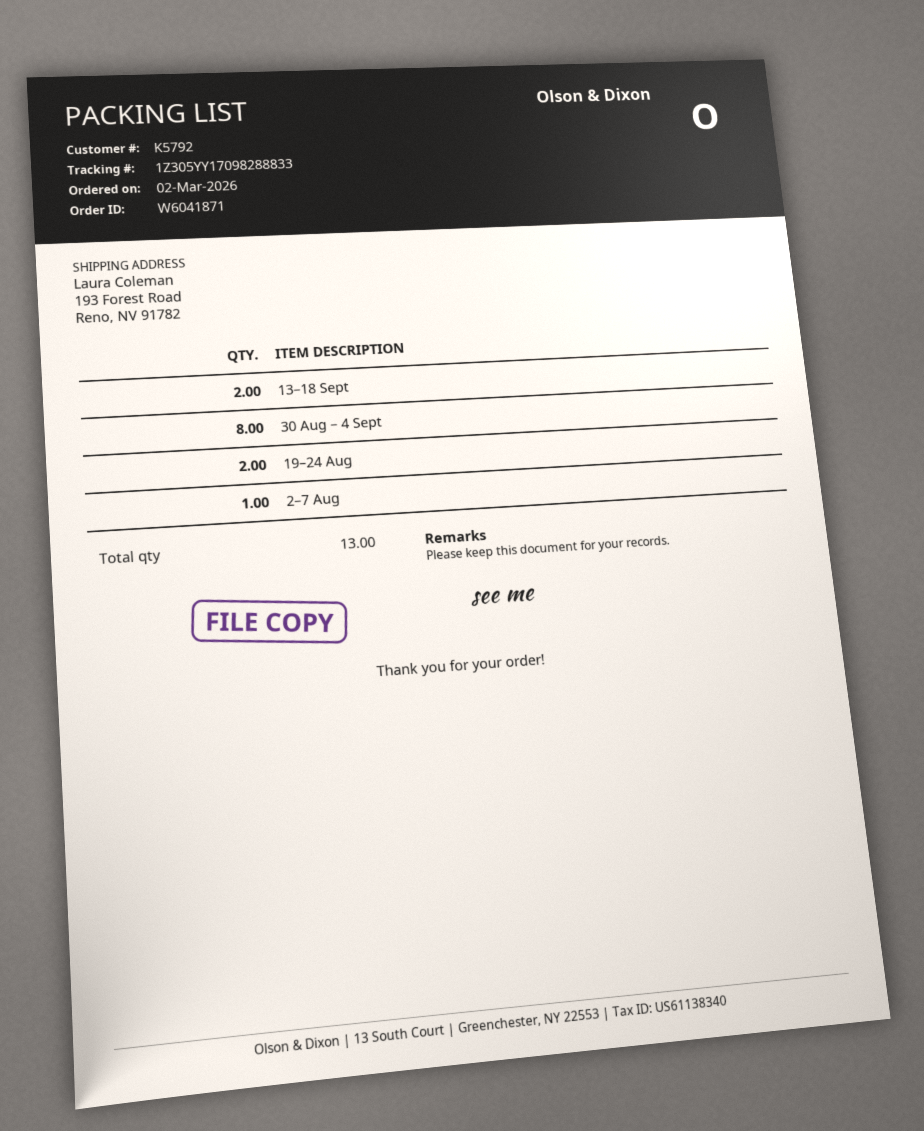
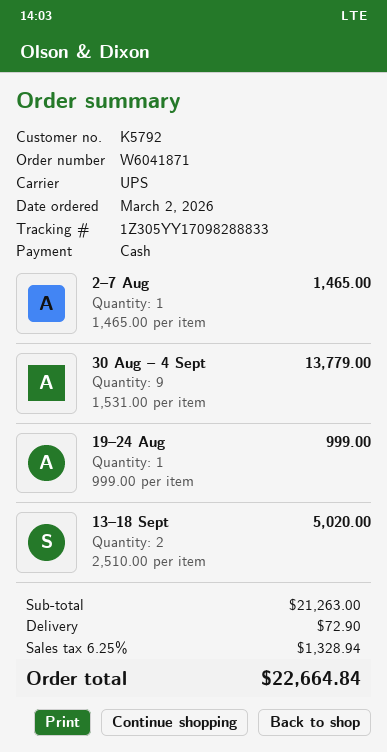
30 Aug – 4 Sept: 8 -> 9
19–24 Aug: 2 -> 1

